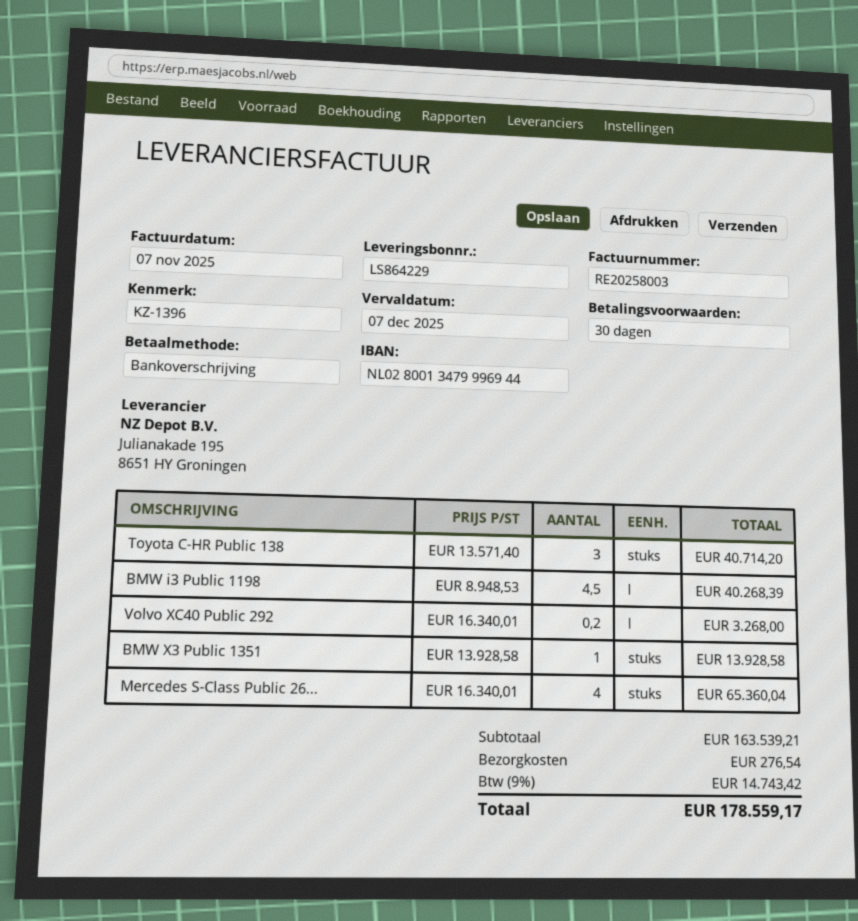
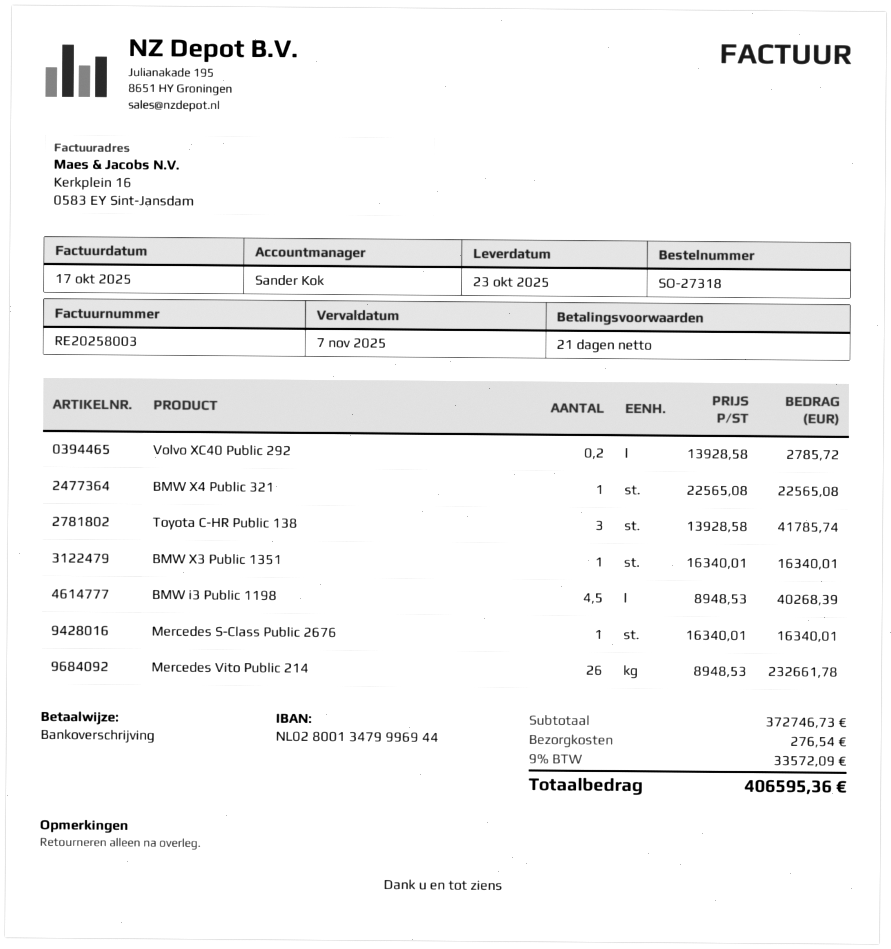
invoice date: 2025-11-07 -> 2025-10-17
payment terms: 30 days -> 21 days
due date: 2025-12-07 -> 2025-11-07
Toyota C-HR Public 138: 3 x 13571.40 = 40714.20 -> 3 x 13928.58 = 41785.74
Volvo XC40 Public 292: 0.2 x 16340.01 = 3268.00 -> 0.2 x 13928.58 = 2785.72
BMW X3 Public 1351: 1 x 13928.58 = 13928.58 -> 1 x 16340.01 = 16340.01
Mercedes S-Class Public 26...: 4 x 16340.01 = 65360.04 -> 1 x 16340.01 = 16340.01
BMW X4 Public 321: none -> 1 x 22565.08 = 22565.08
Mercedes Vito Public 214: none -> 26 x 8948.53 = 232661.78
subtotal: 163539.21 -> 372746.73
tax: 9% = 14743.42 -> 9% = 33572.09
total: 178559.17 -> 406595.36

